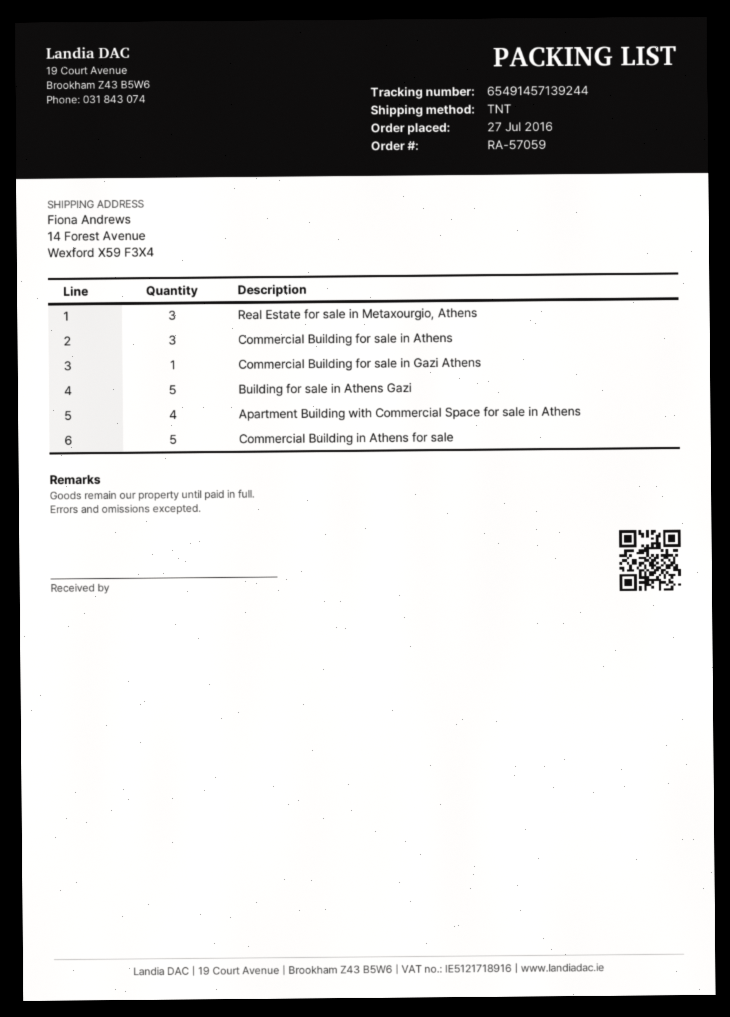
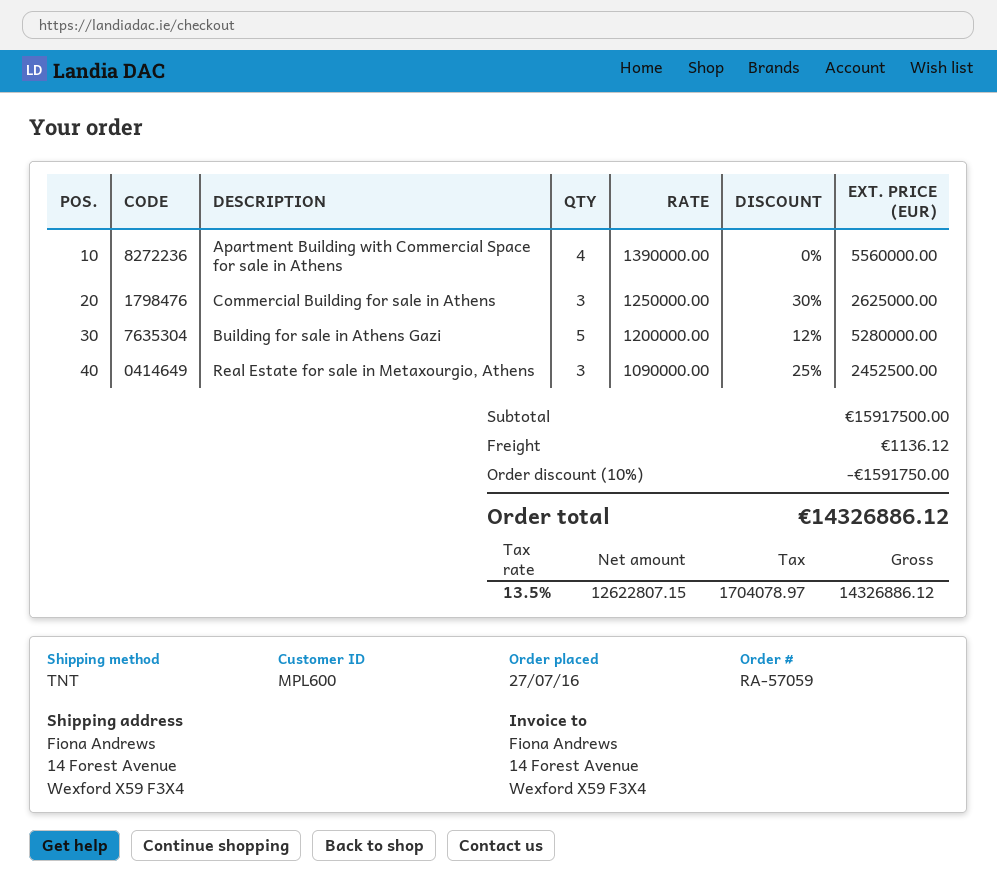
Commercial Building for sale in Gazi Athens: 1 -> none
Commercial Building in Athens for sale: 5 -> none

